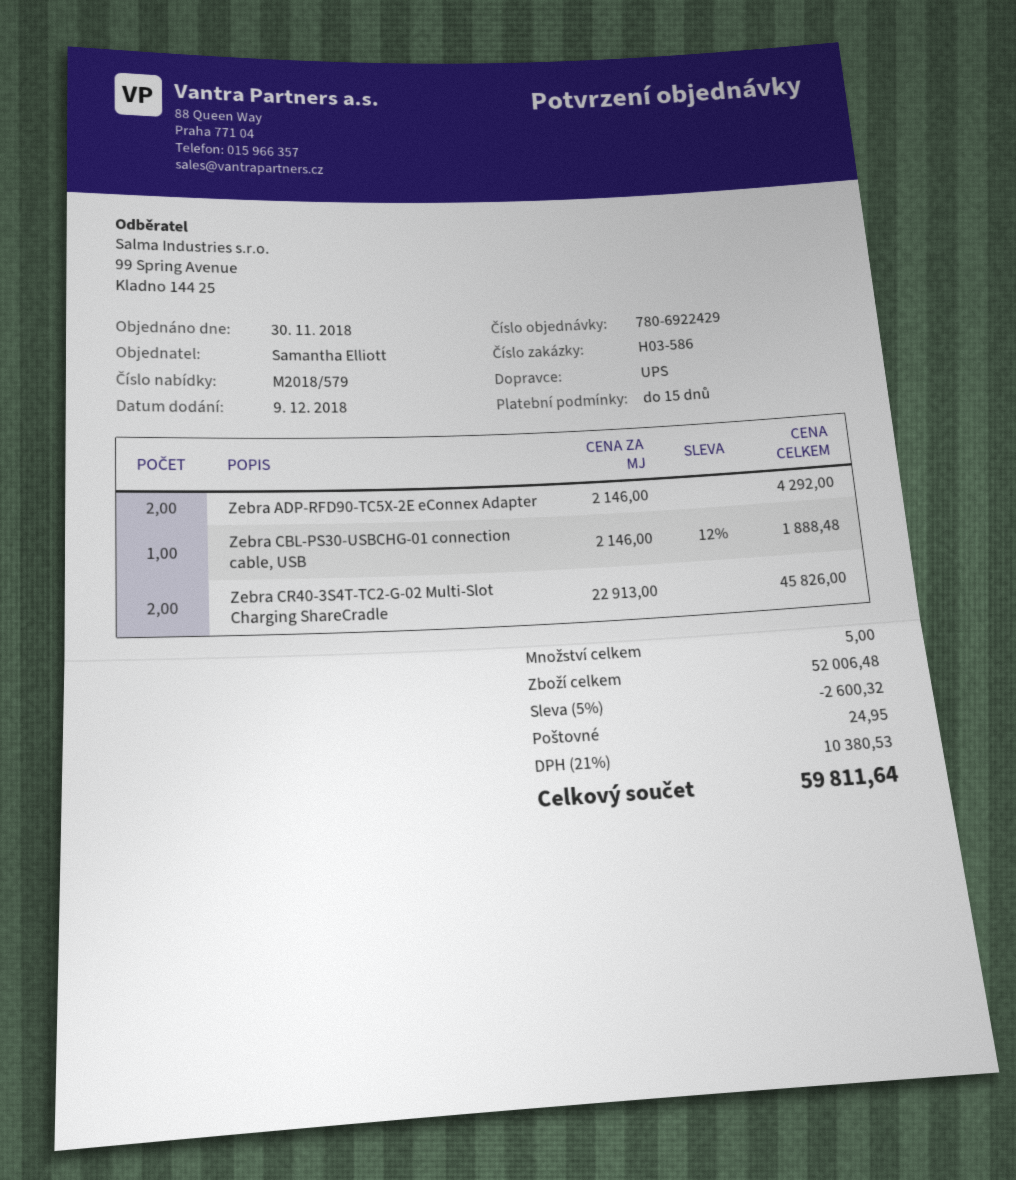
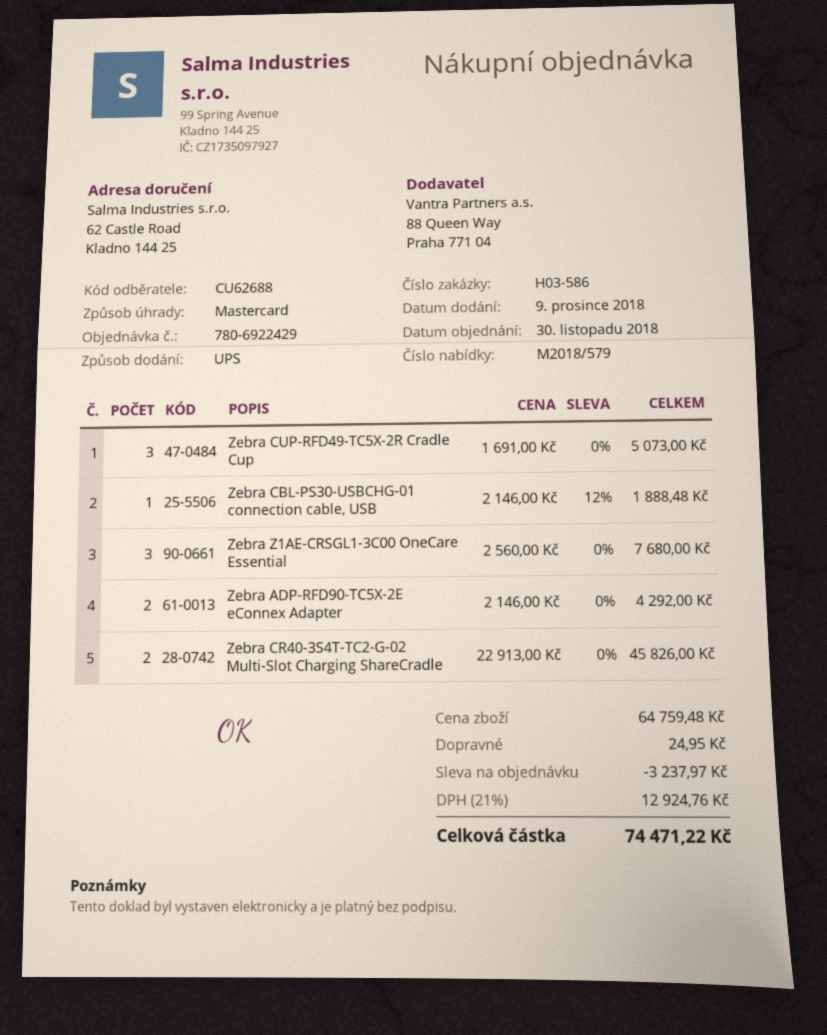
Zebra CUP-RFD49-TC5X-2R Cradle Cup: none -> 3 x 1691.00 = 5073.00
Zebra Z1AE-CRSGL1-3C00 OneCare Essential: none -> 3 x 2560.00 = 7680.00
subtotal: 52006.48 -> 64759.48
discount: 2600.32 -> 3237.97
tax: 21% = 10380.53 -> 21% = 12924.76
total: 59811.64 -> 74471.22

